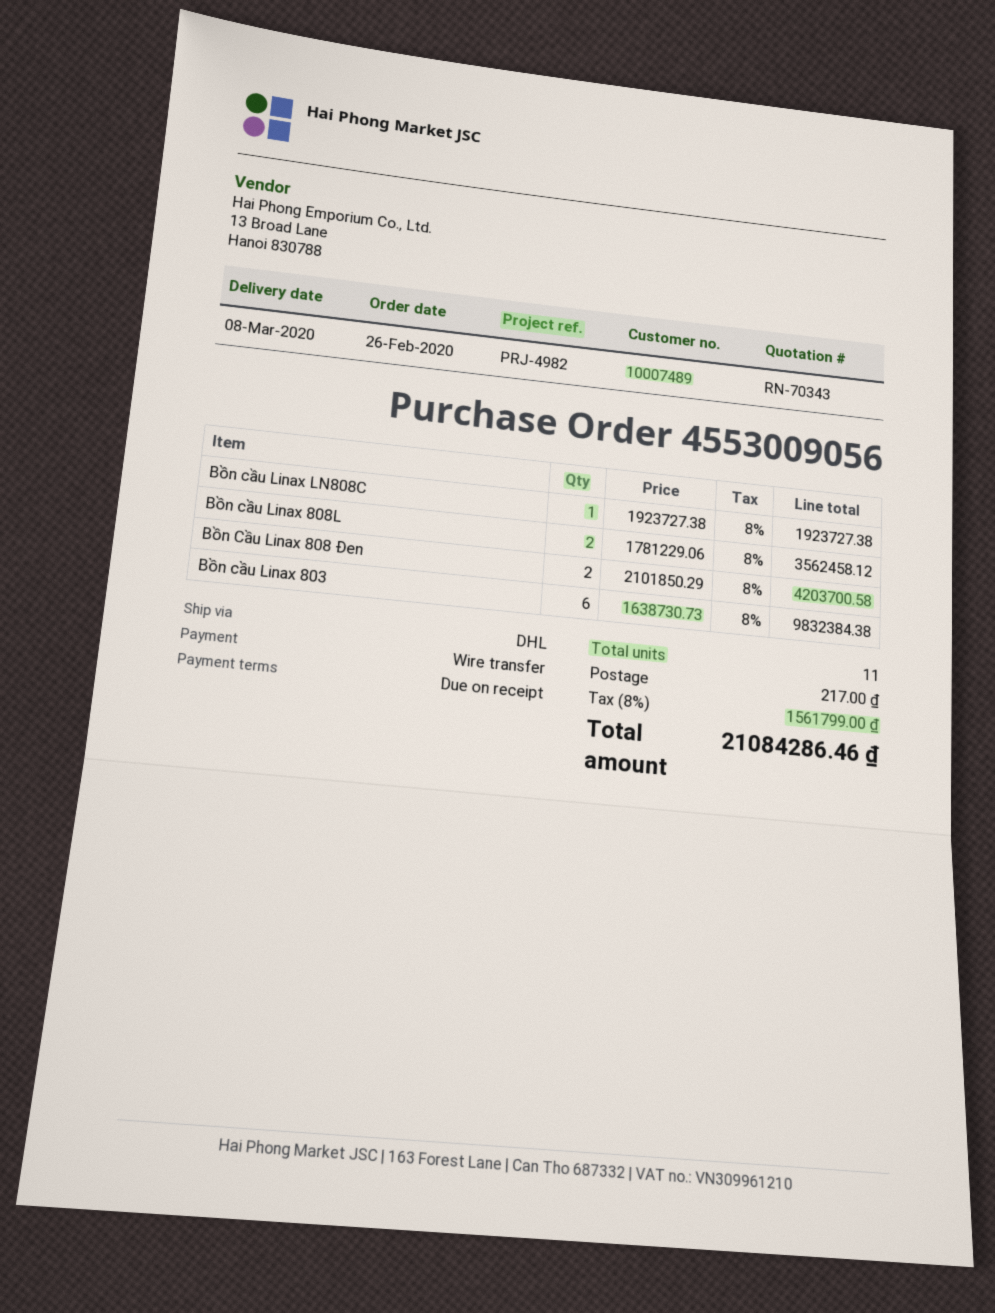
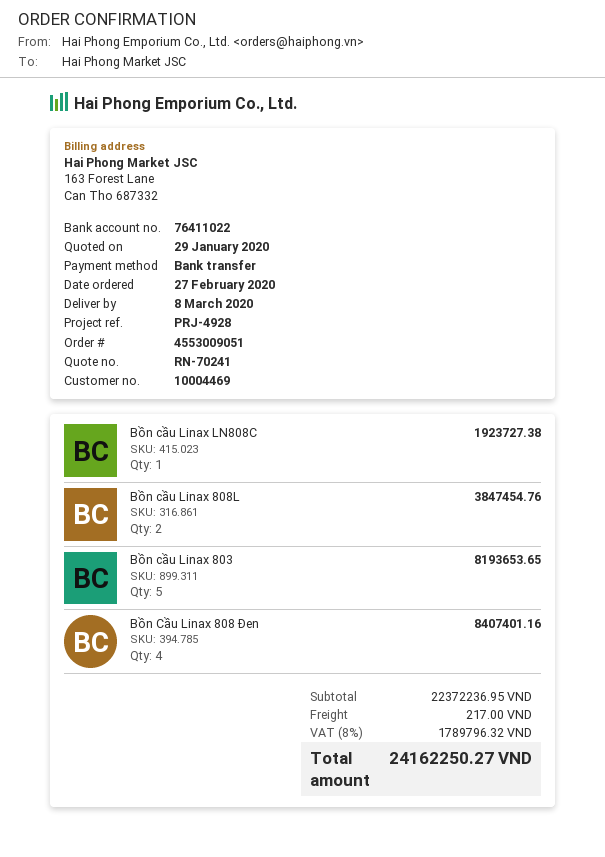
quote number: RN-70343 -> RN-70241
order number: 4553009056 -> 4553009051
order date: 2020-02-26 -> 2020-02-27
customer number: 10007489 -> 10004469
reference: PRJ-4982 -> PRJ-4928
Bồn cầu Linax 808L: 2 for 3562458.12 -> 2 for 3847454.76
Bồn Cầu Linax 808 Đen: 2 for 4203700.58 -> 4 for 8407401.16
Bồn cầu Linax 803: 6 for 9832384.38 -> 5 for 8193653.65
tax: 8% = 1561799.00 -> 8% = 1789796.32
total: 21084286.46 -> 24162250.27

